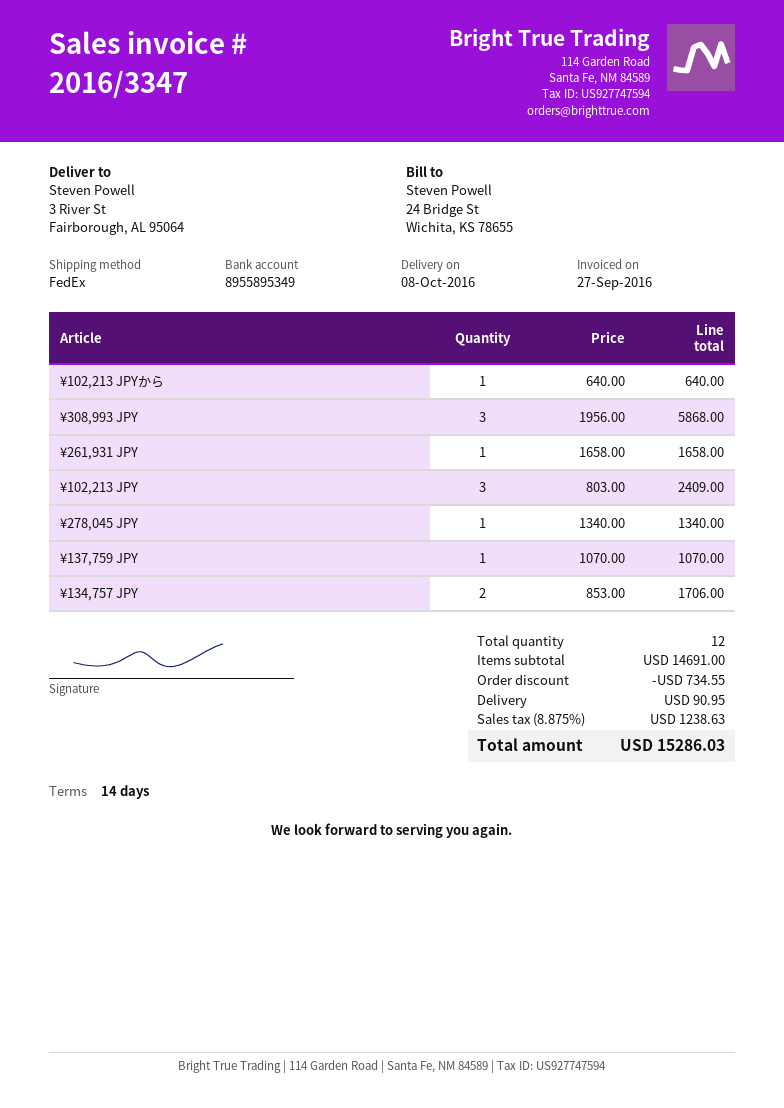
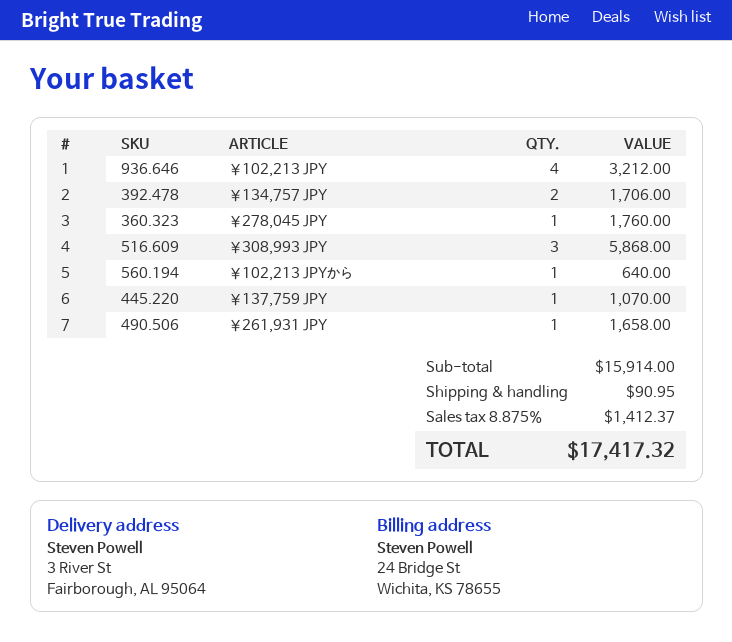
¥102,213 JPY: 3 for 2409.00 -> 4 for 3212.00
¥278,045 JPY: 1 for 1340.00 -> 1 for 1760.00
subtotal: 14691.00 -> 15914.00
discount: 734.55 -> none
tax: 8.875% = 1238.63 -> 8.875% = 1412.37
total: 15286.03 -> 17417.32

